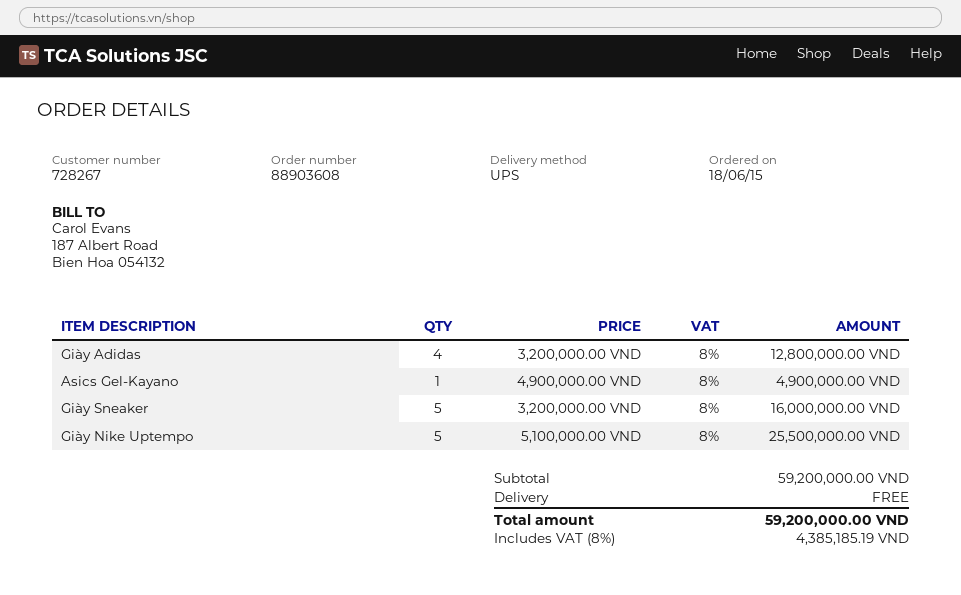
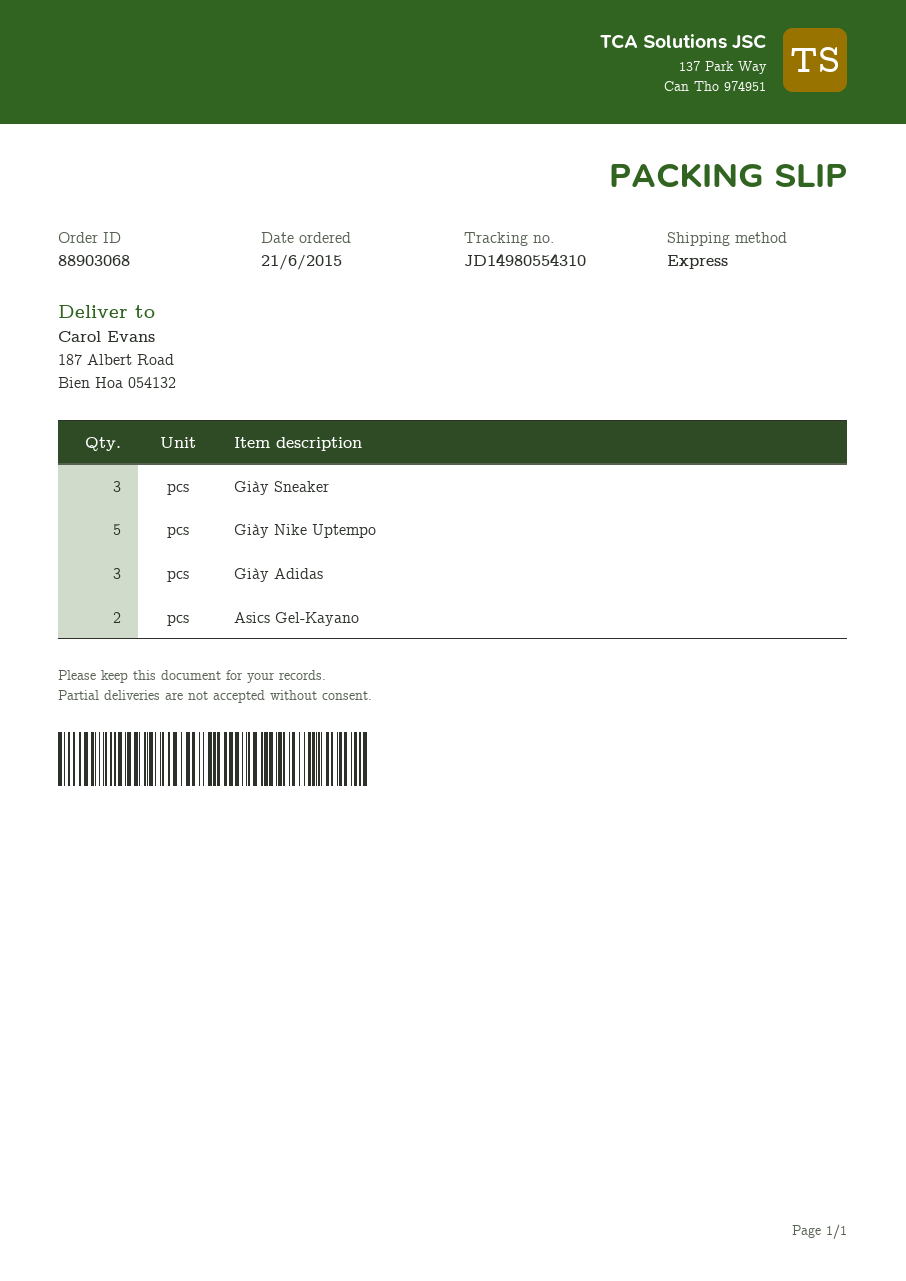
order number: 88903608 -> 88903068
order date: 2015-06-18 -> 2015-06-21
shipping method: UPS -> express
Giày Adidas: 4 -> 3
Asics Gel-Kayano: 1 -> 2
Giày Sneaker: 5 -> 3

